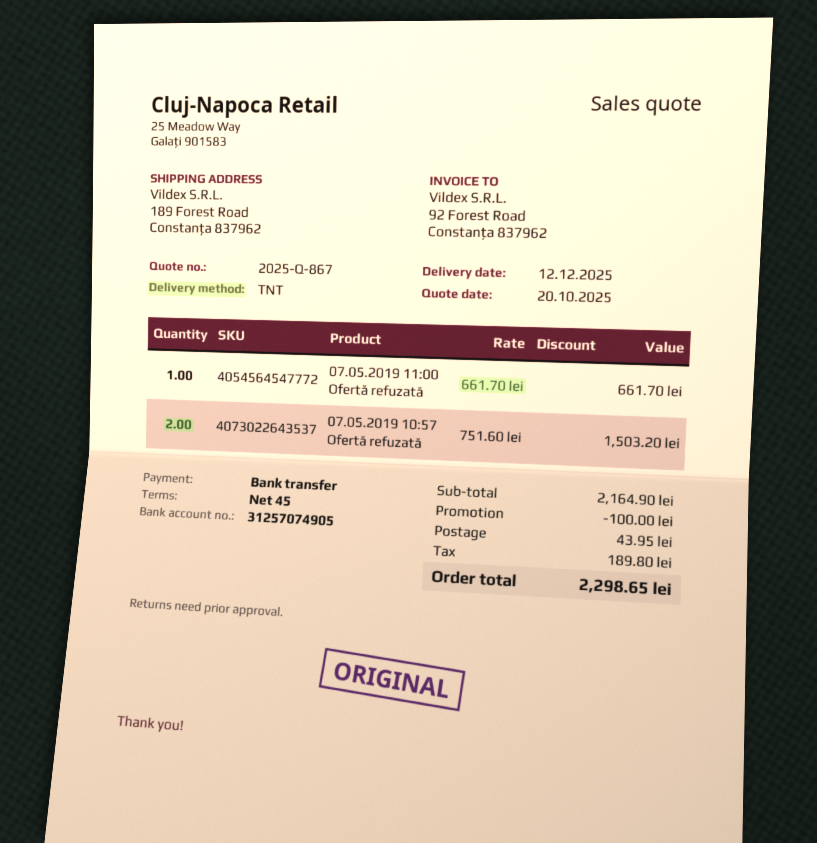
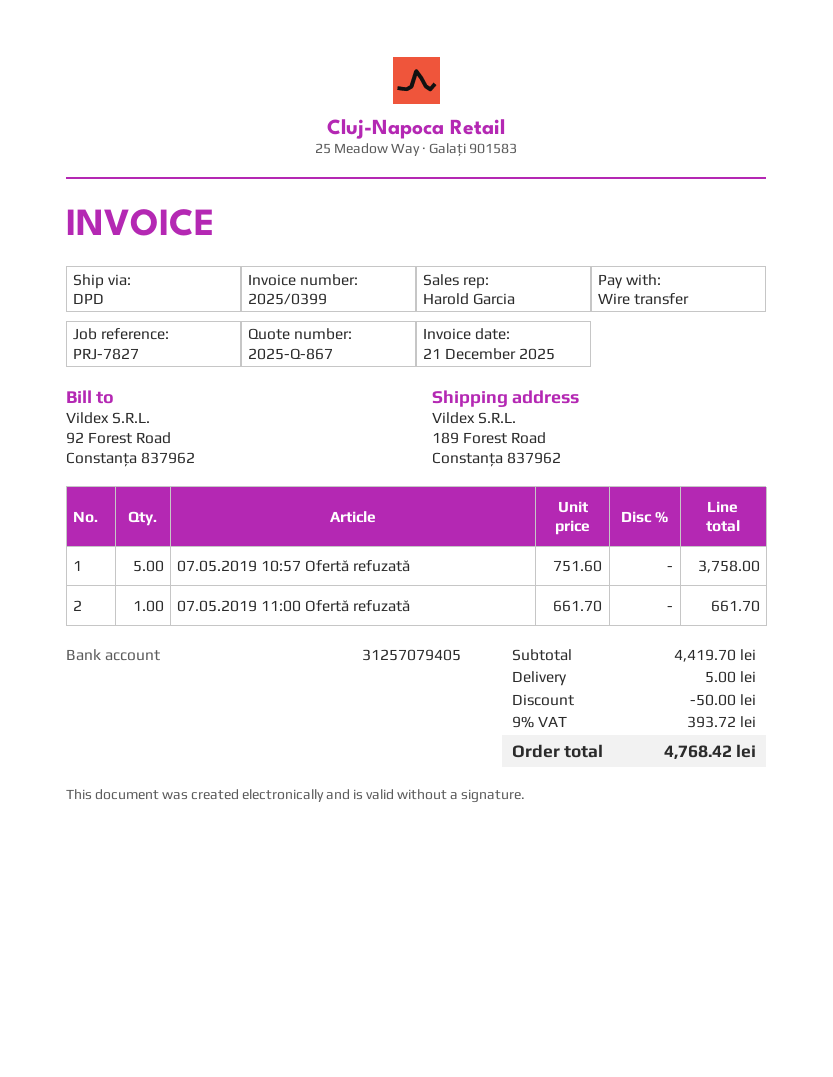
bank account: 31257074905 -> 31257079405
shipping method: TNT -> DPD
07.05.2019 10:57 Ofertă refuzată: 2 x 751.60 = 1503.20 -> 5 x 751.60 = 3758.00
subtotal: 2164.90 -> 4419.70
discount: 100.00 -> 50.00
shipping: 43.95 -> 5.00
tax: 189.80 -> 393.72
total: 2298.65 -> 4768.42

